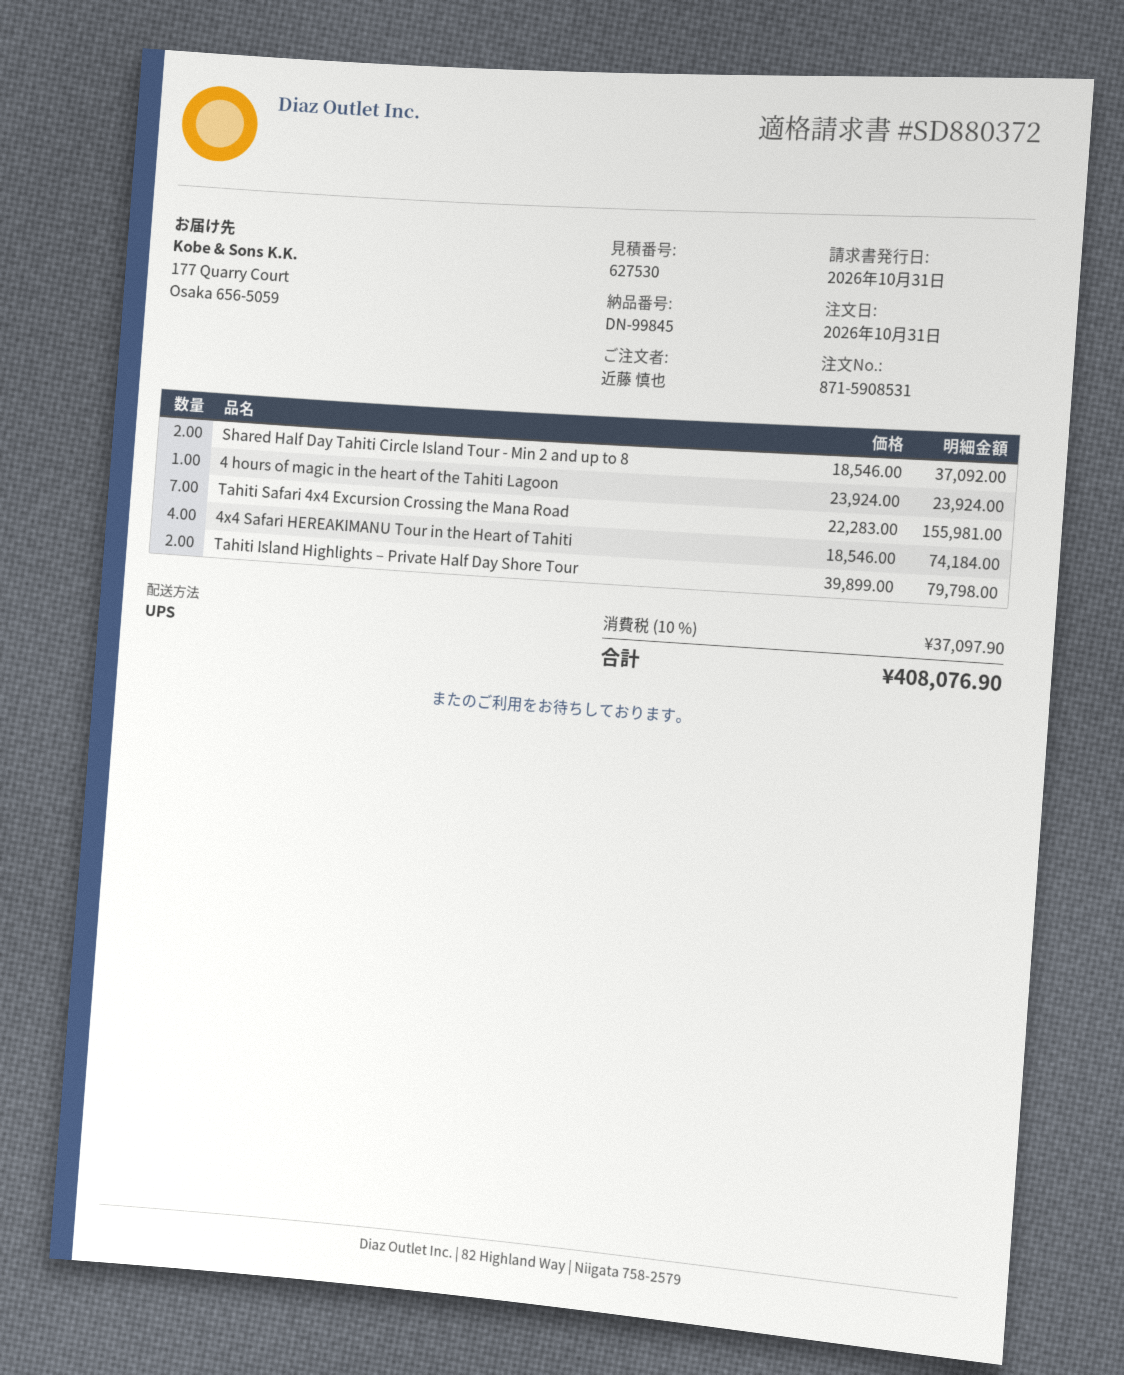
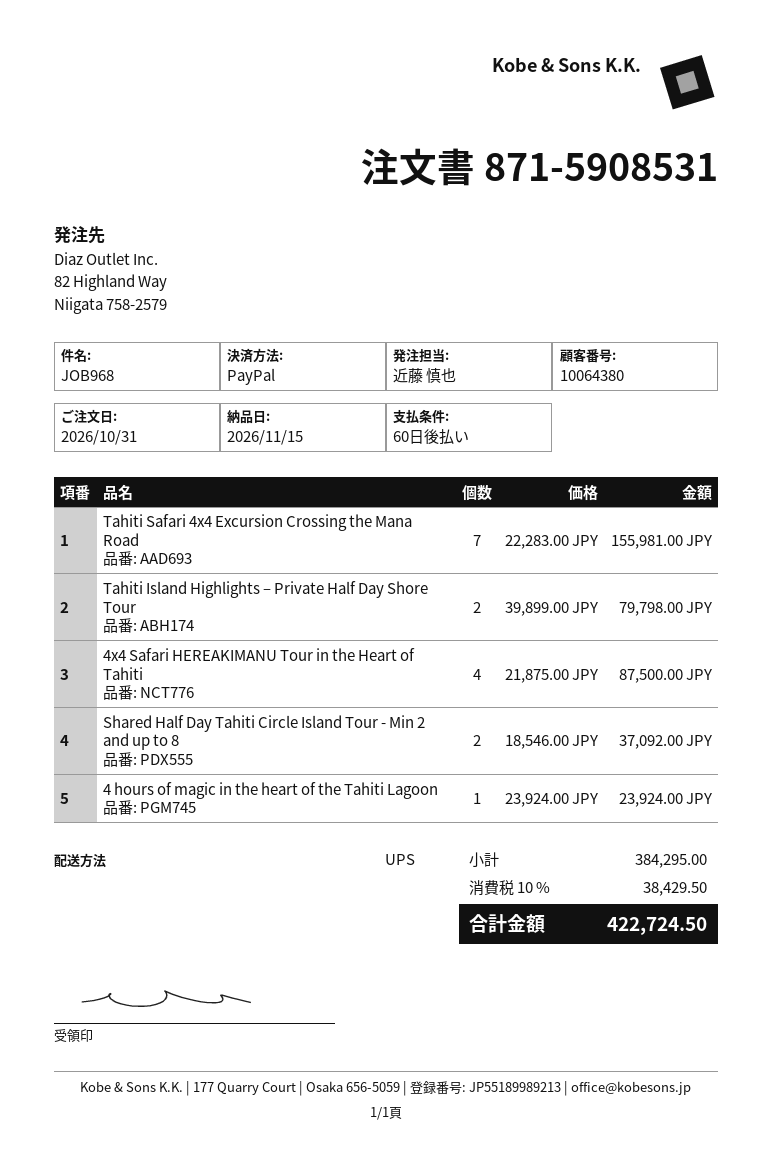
4x4 Safari HEREAKIMANU Tour in the Heart of Tahiti: 4 x 18546.00 = 74184.00 -> 4 x 21875.00 = 87500.00
tax: 10% = 37097.90 -> 10% = 38429.50
total: 408076.90 -> 422724.50

